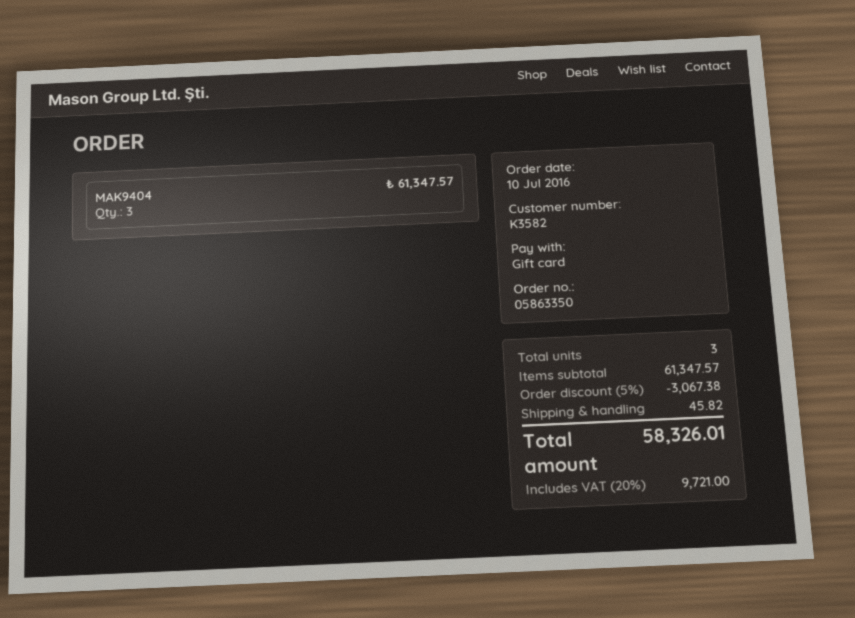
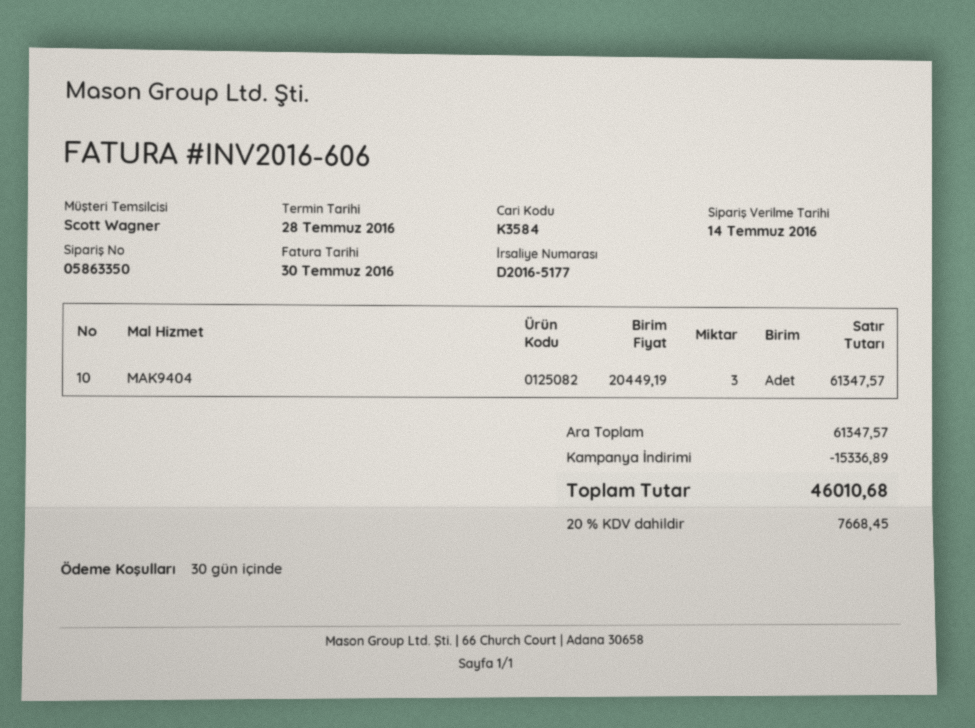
order date: 2016-07-10 -> 2016-07-14
customer number: K3582 -> K3584
discount: 3067.38 -> 15336.89
shipping: 45.82 -> none
tax: 20% = 9721.00 -> 20% = 7668.45
total: 58326.01 -> 46010.68

